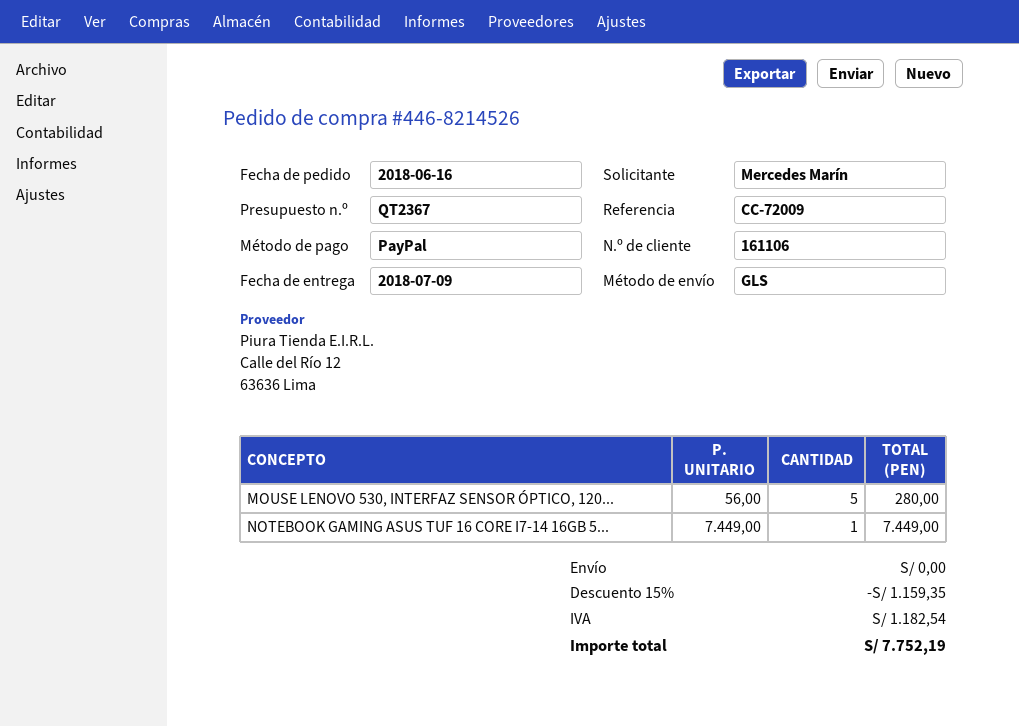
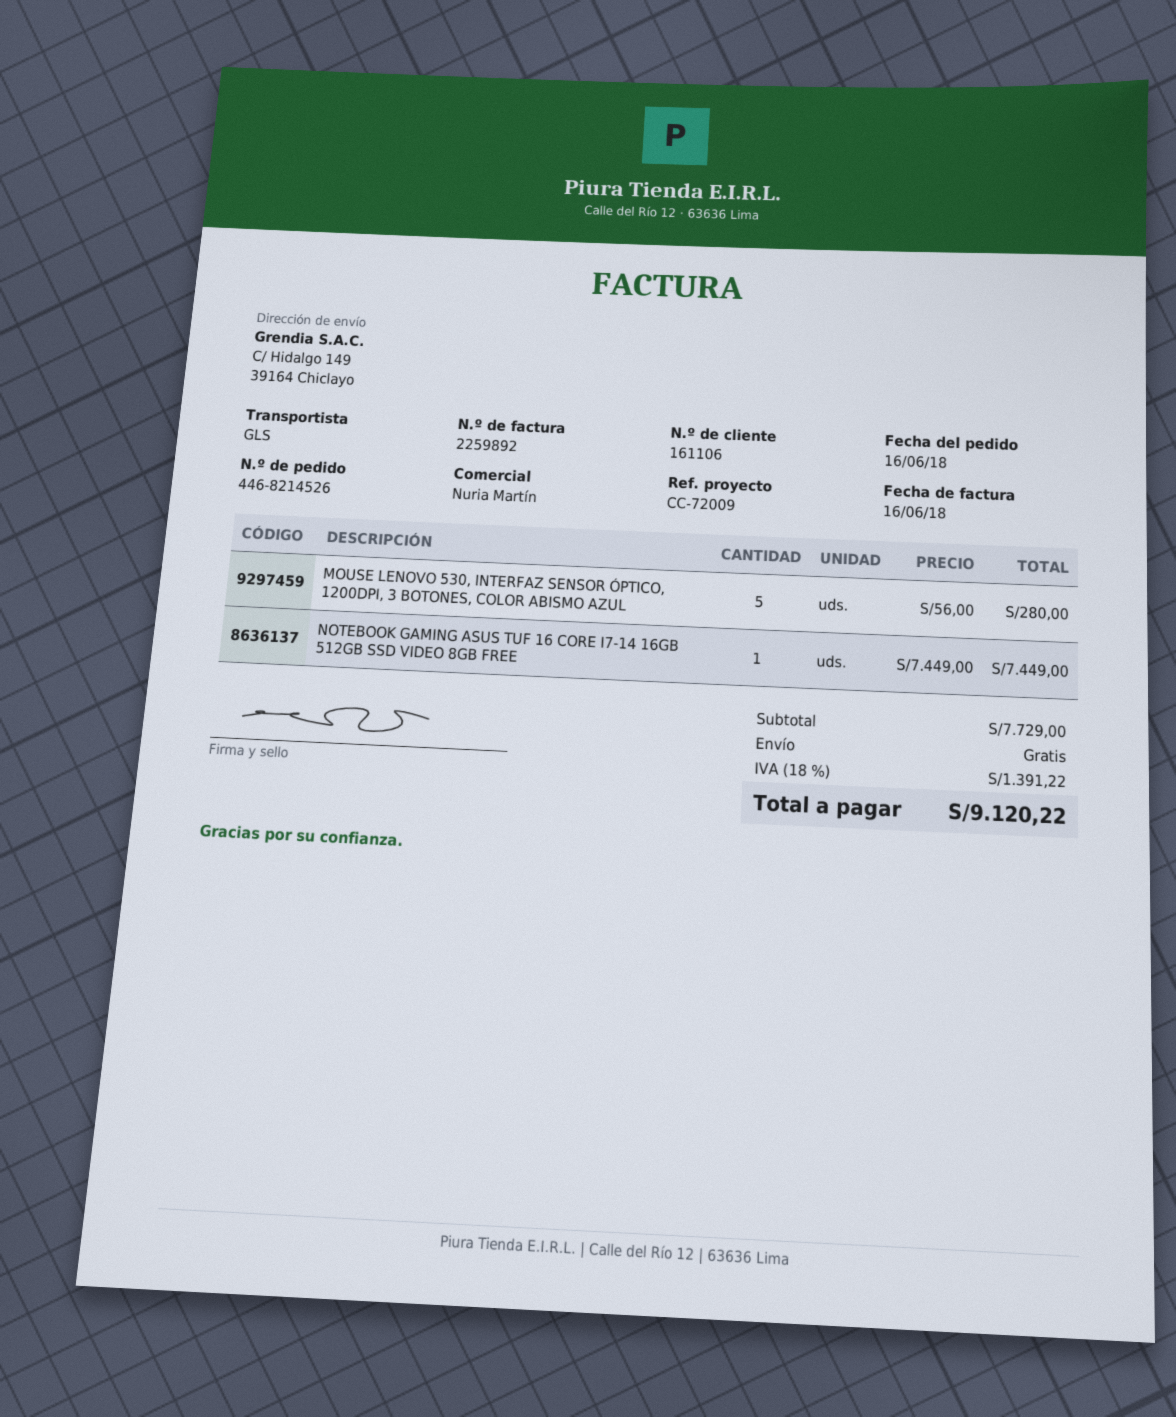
discount: 15% = 1159.35 -> none
tax: 1182.54 -> 1391.22
total: 7752.19 -> 9120.22

